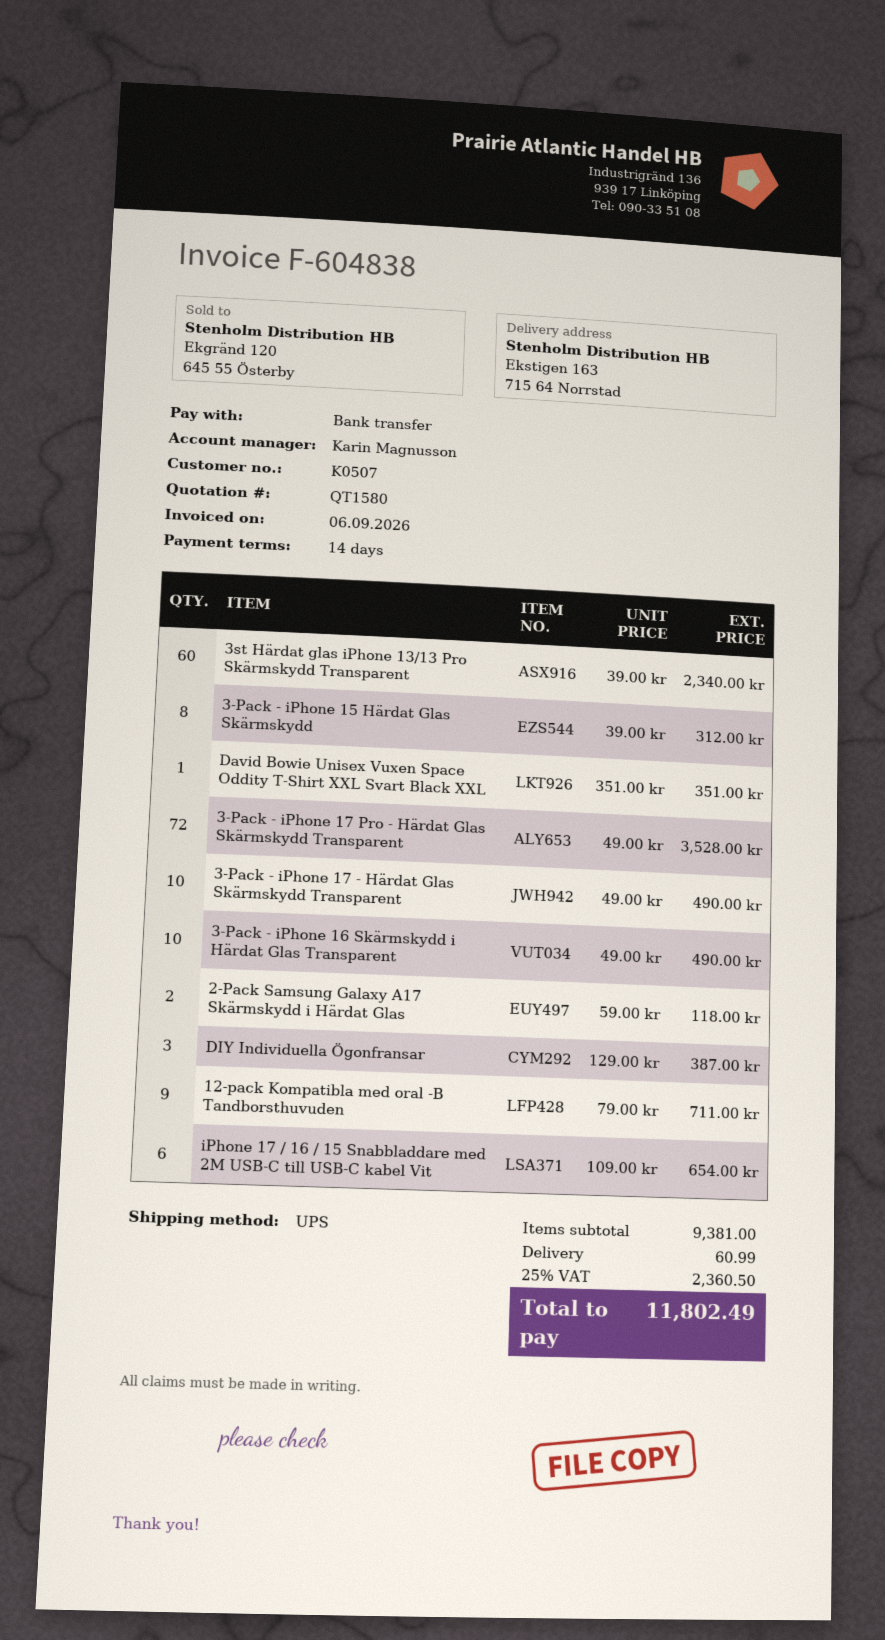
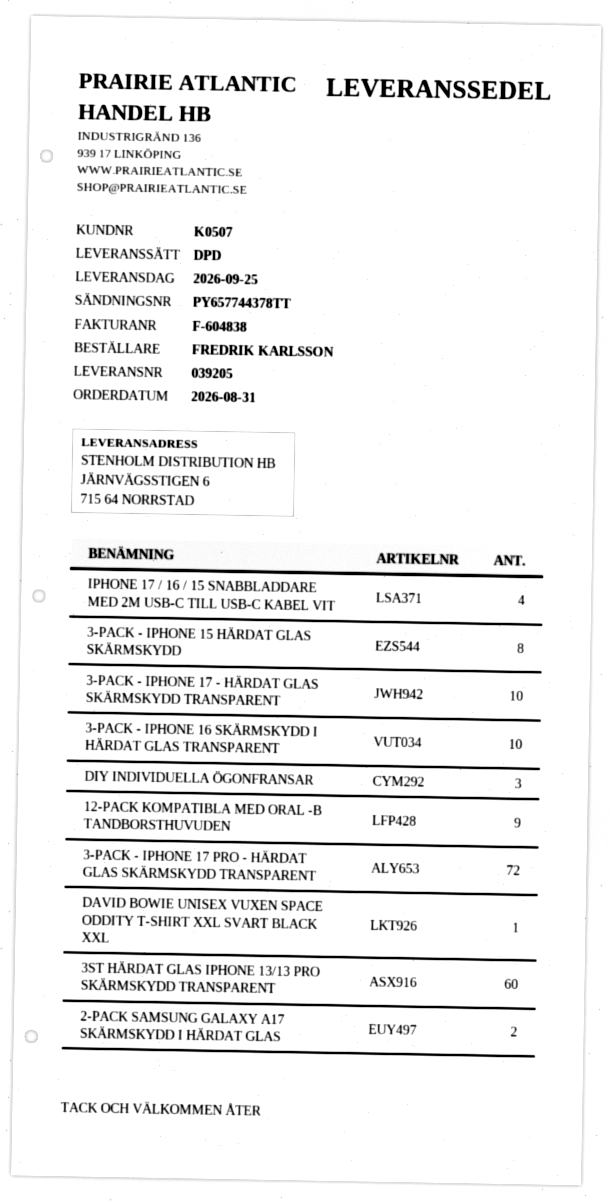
shipping method: UPS -> DPD
ship to: Ekstigen 163, 715 64 Norrstad -> JÄRNVÄGSSTIGEN 6, 715 64 NORRSTAD
iPhone 17 / 16 / 15 Snabbladdare med 2M USB-C till USB-C kabel Vit: 6 -> 4

